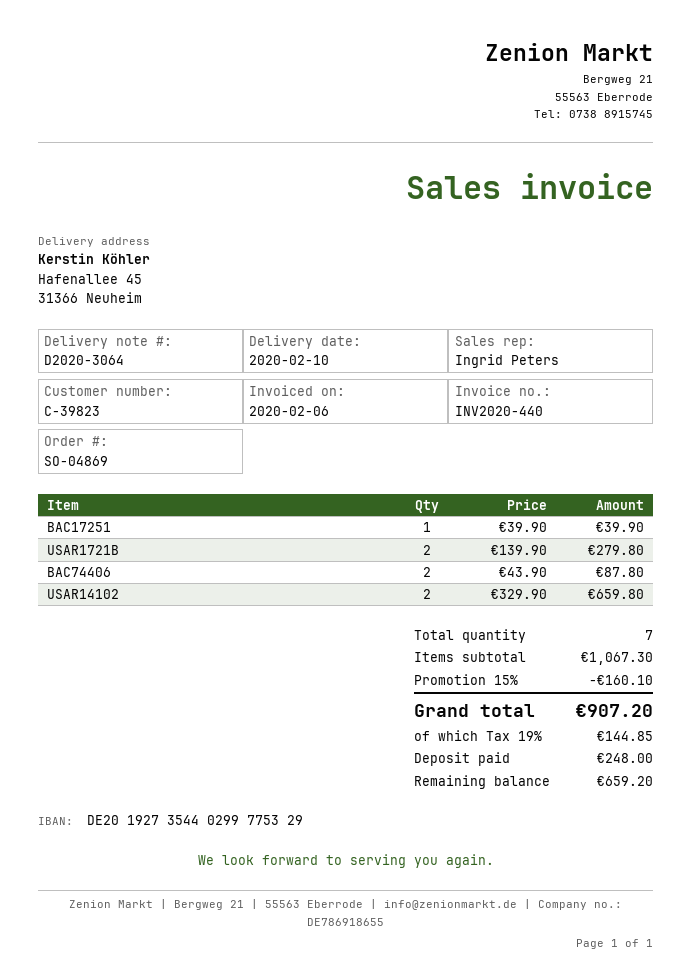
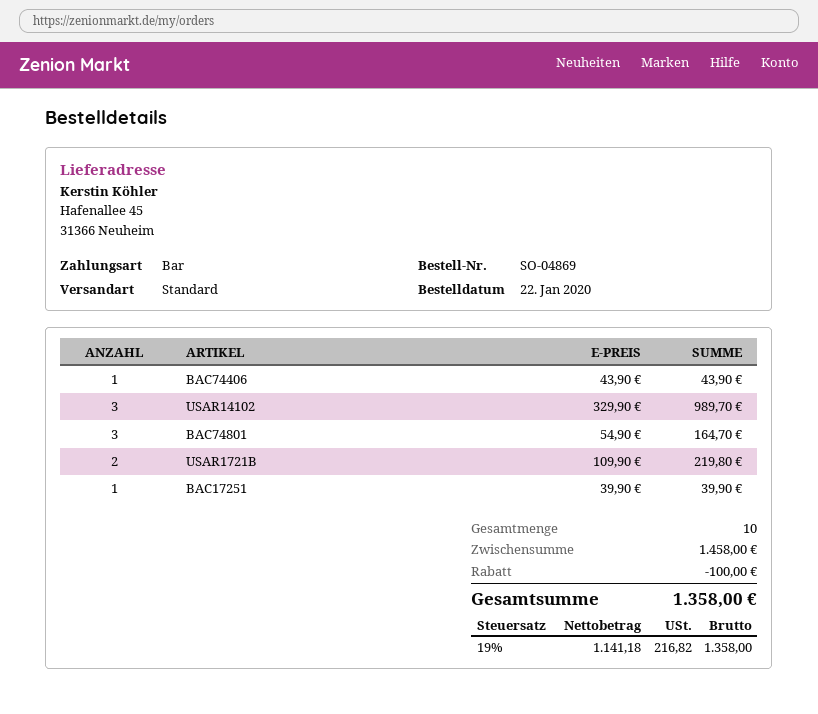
USAR1721B: 2 x 139.90 = 279.80 -> 2 x 109.90 = 219.80
BAC74406: 2 x 43.90 = 87.80 -> 1 x 43.90 = 43.90
USAR14102: 2 x 329.90 = 659.80 -> 3 x 329.90 = 989.70
BAC74801: none -> 3 x 54.90 = 164.70
total quantity: 7 -> 10
subtotal: 1067.30 -> 1458.00
discount: 160.10 -> 100.00
tax: 19% = 144.85 -> 19% = 216.82
total: 907.20 -> 1358.00

